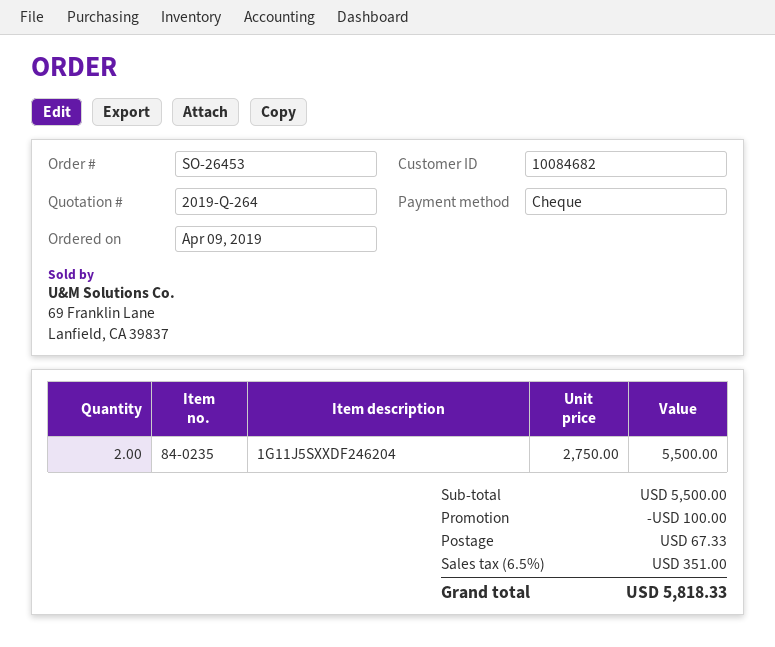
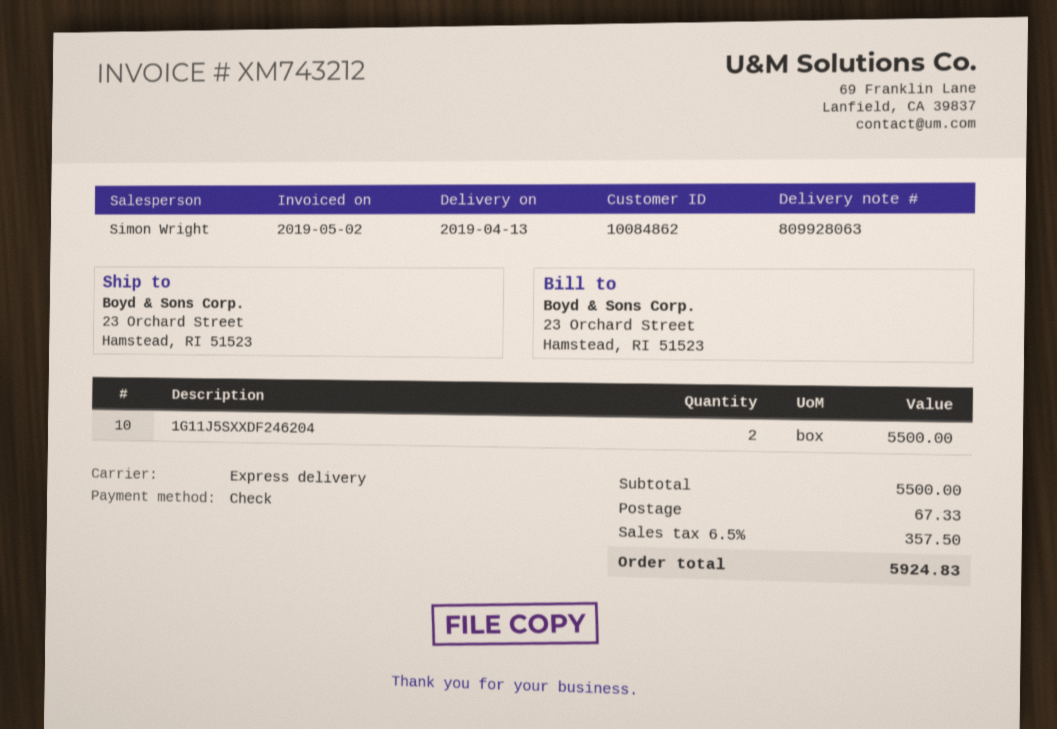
customer number: 10084682 -> 10084862
discount: 100.00 -> none
tax: 6.5% = 351.00 -> 6.5% = 357.50
total: 5818.33 -> 5924.83

